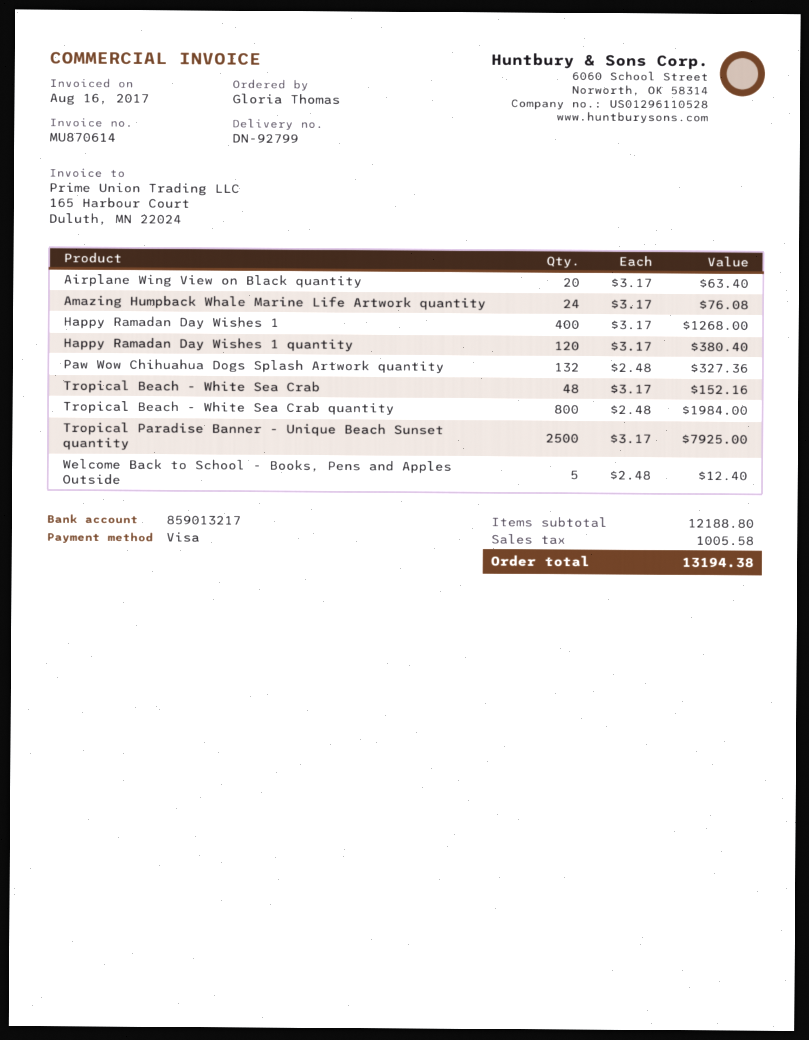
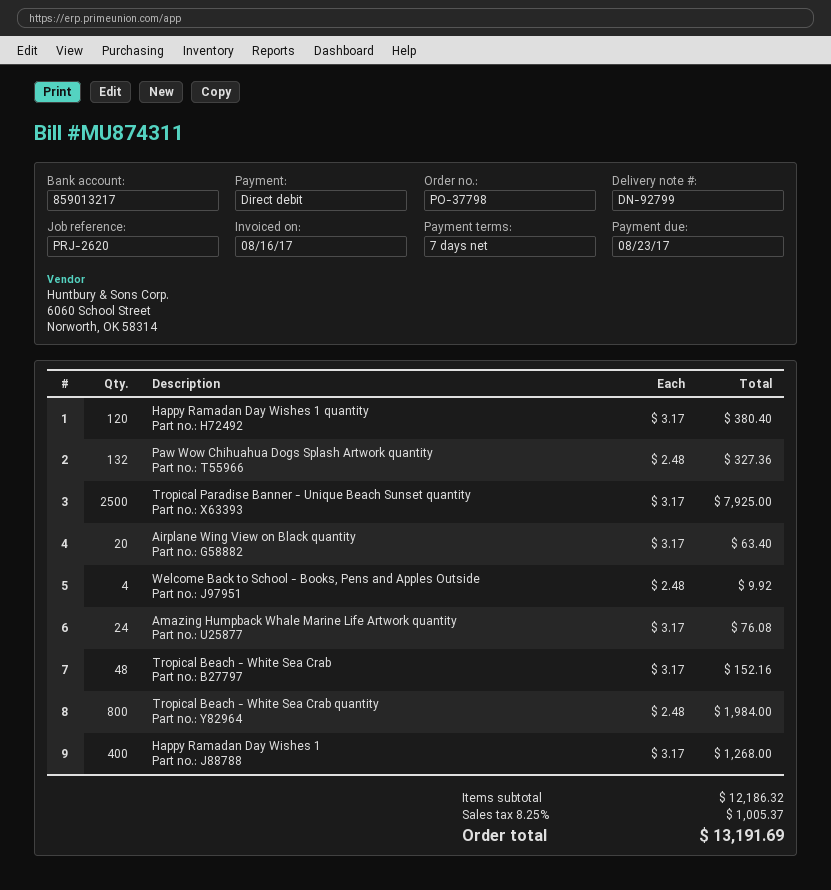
invoice number: MU870614 -> MU874311
payment method: Visa -> direct debit
Welcome Back to School - Books, Pens and Apples Outside: 5 x 2.48 = 12.40 -> 4 x 2.48 = 9.92
subtotal: 12188.80 -> 12186.32
tax: 1005.58 -> 1005.37
total: 13194.38 -> 13191.69

